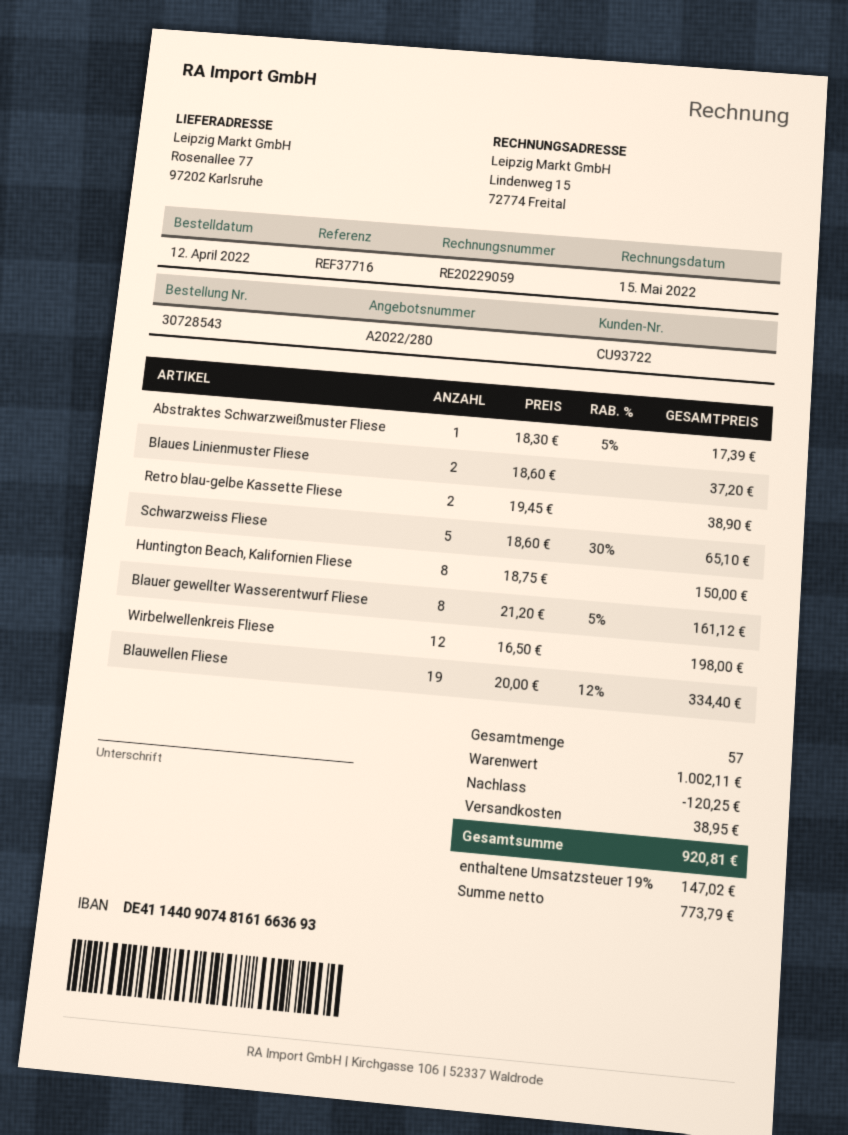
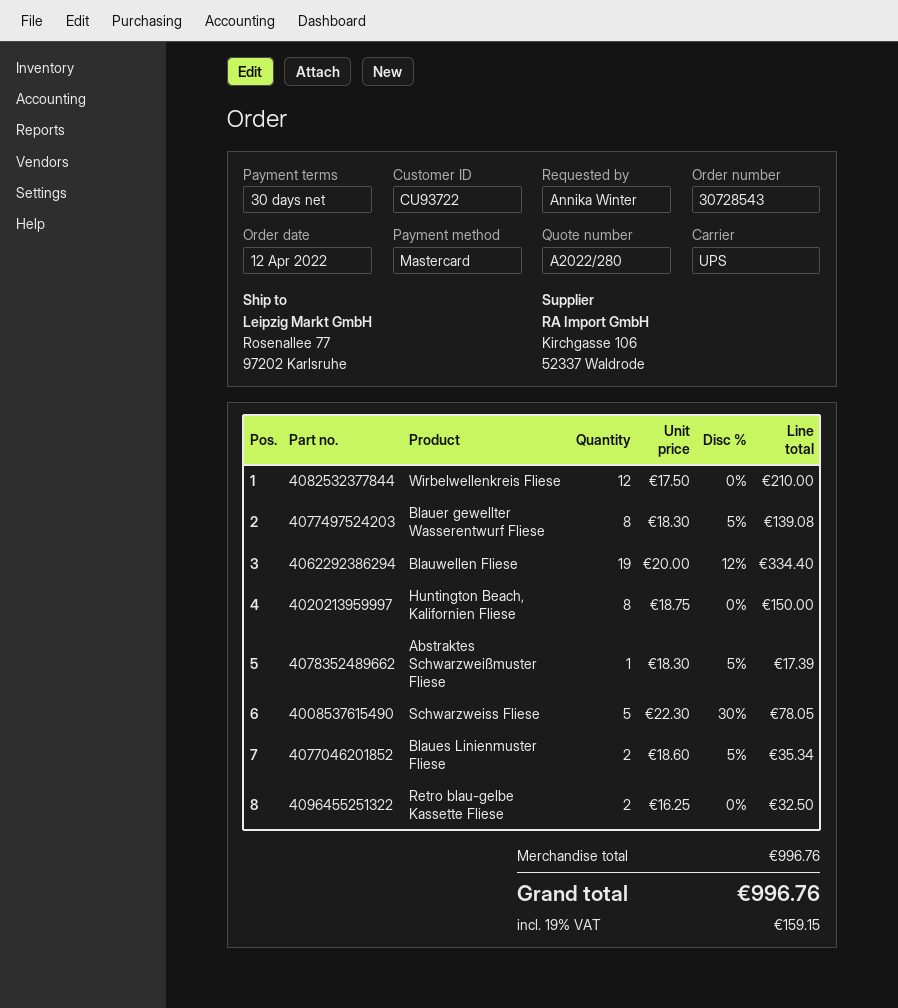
Blaues Linienmuster Fliese: 2 x 18.60 = 37.20 -> 2 x 18.60 - 5% = 35.34
Retro blau-gelbe Kassette Fliese: 2 x 19.45 = 38.90 -> 2 x 16.25 = 32.50
Schwarzweiss Fliese: 5 x 18.60 - 30% = 65.10 -> 5 x 22.30 - 30% = 78.05
Blauer gewellter Wasserentwurf Fliese: 8 x 21.20 - 5% = 161.12 -> 8 x 18.30 - 5% = 139.08
Wirbelwellenkreis Fliese: 12 x 16.50 = 198.00 -> 12 x 17.50 = 210.00
subtotal: 1002.11 -> 996.76
discount: 120.25 -> none
shipping: 38.95 -> none
tax: 19% = 147.02 -> 19% = 159.15
total: 920.81 -> 996.76

